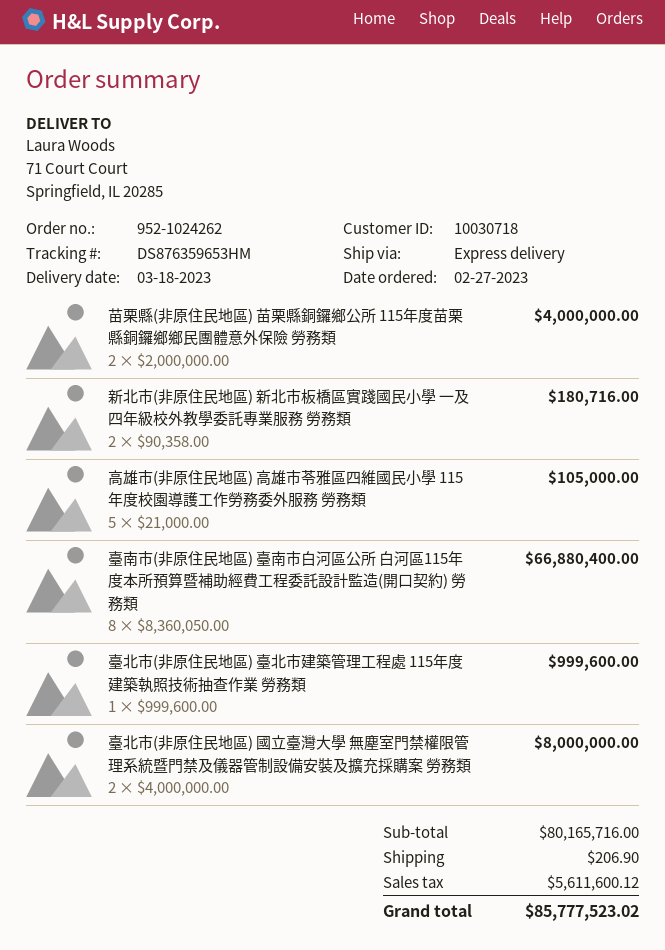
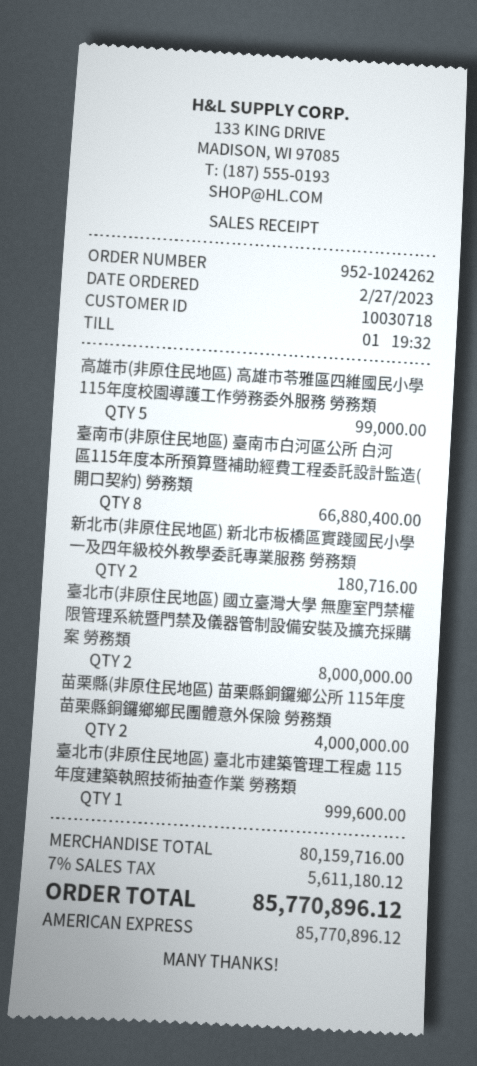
高雄市(非原住民地區) 高雄市苓雅區四維國民小學 115年度校園導護工作勞務委外服務 勞務類: 5 for 105000.00 -> 5 for 99000.00
subtotal: 80165716.00 -> 80159716.00
shipping: 206.90 -> none
tax: 5611600.12 -> 5611180.12
total: 85777523.02 -> 85770896.12

